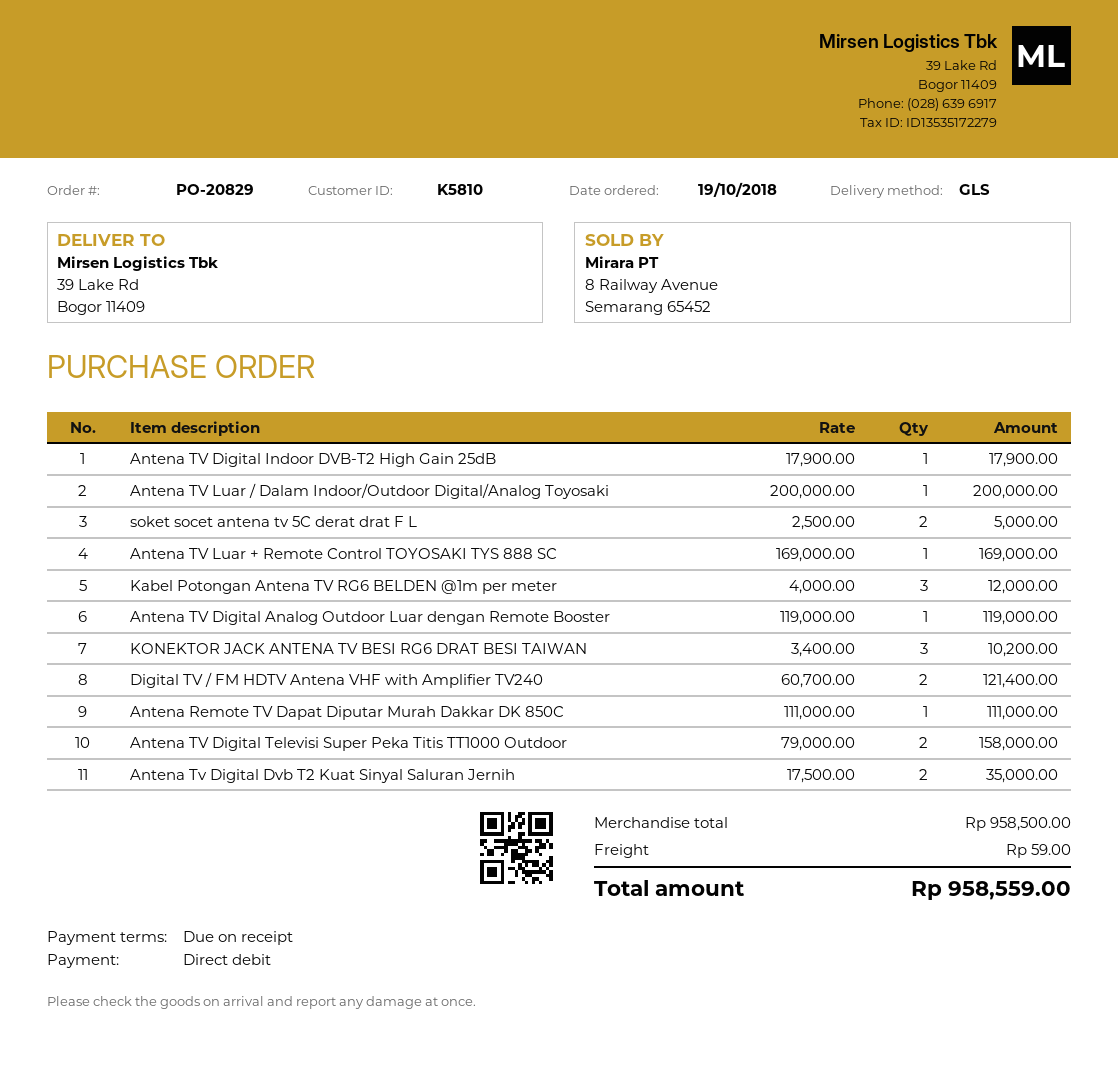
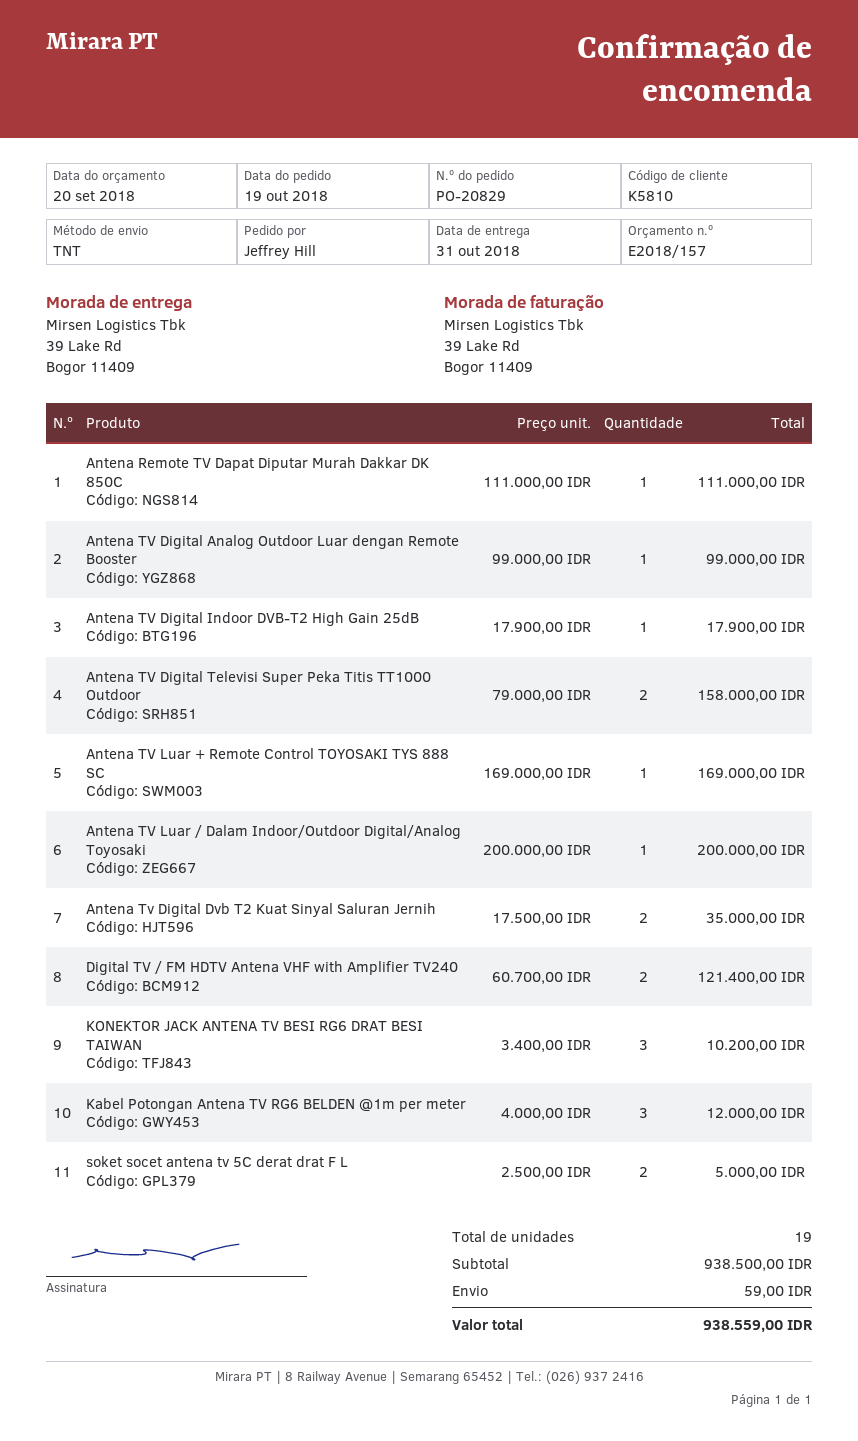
shipping method: GLS -> TNT
Antena TV Digital Analog Outdoor Luar dengan Remote Booster: 1 x 119000.00 = 119000.00 -> 1 x 99000.00 = 99000.00
subtotal: 958500.00 -> 938500.00
total: 958559.00 -> 938559.00

